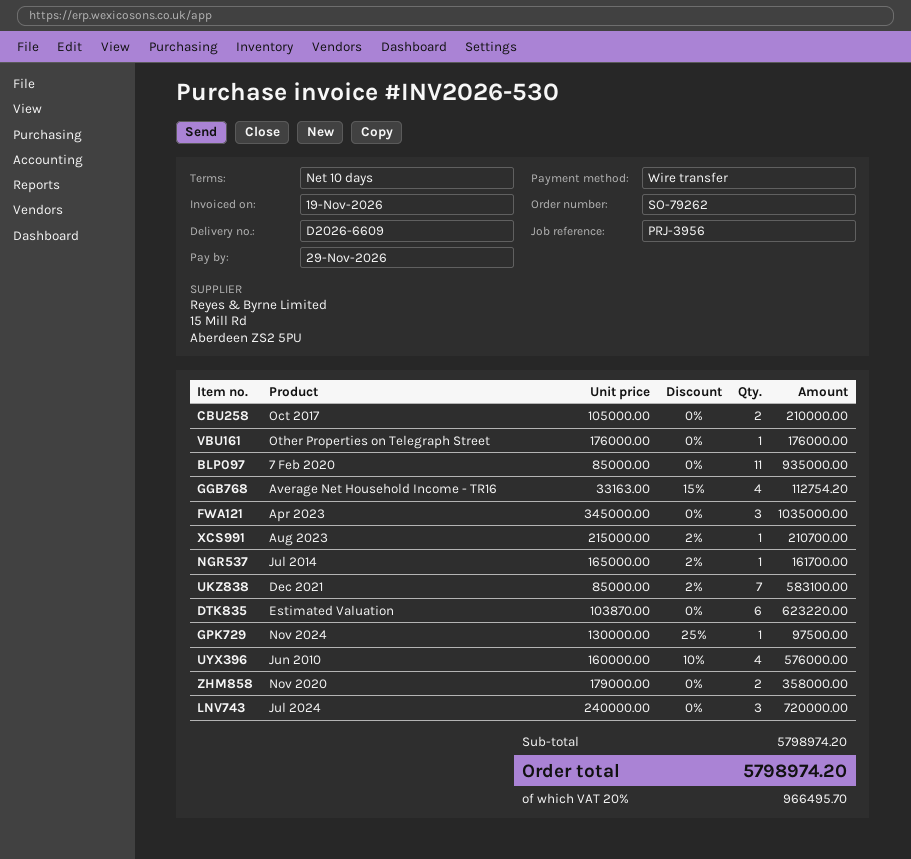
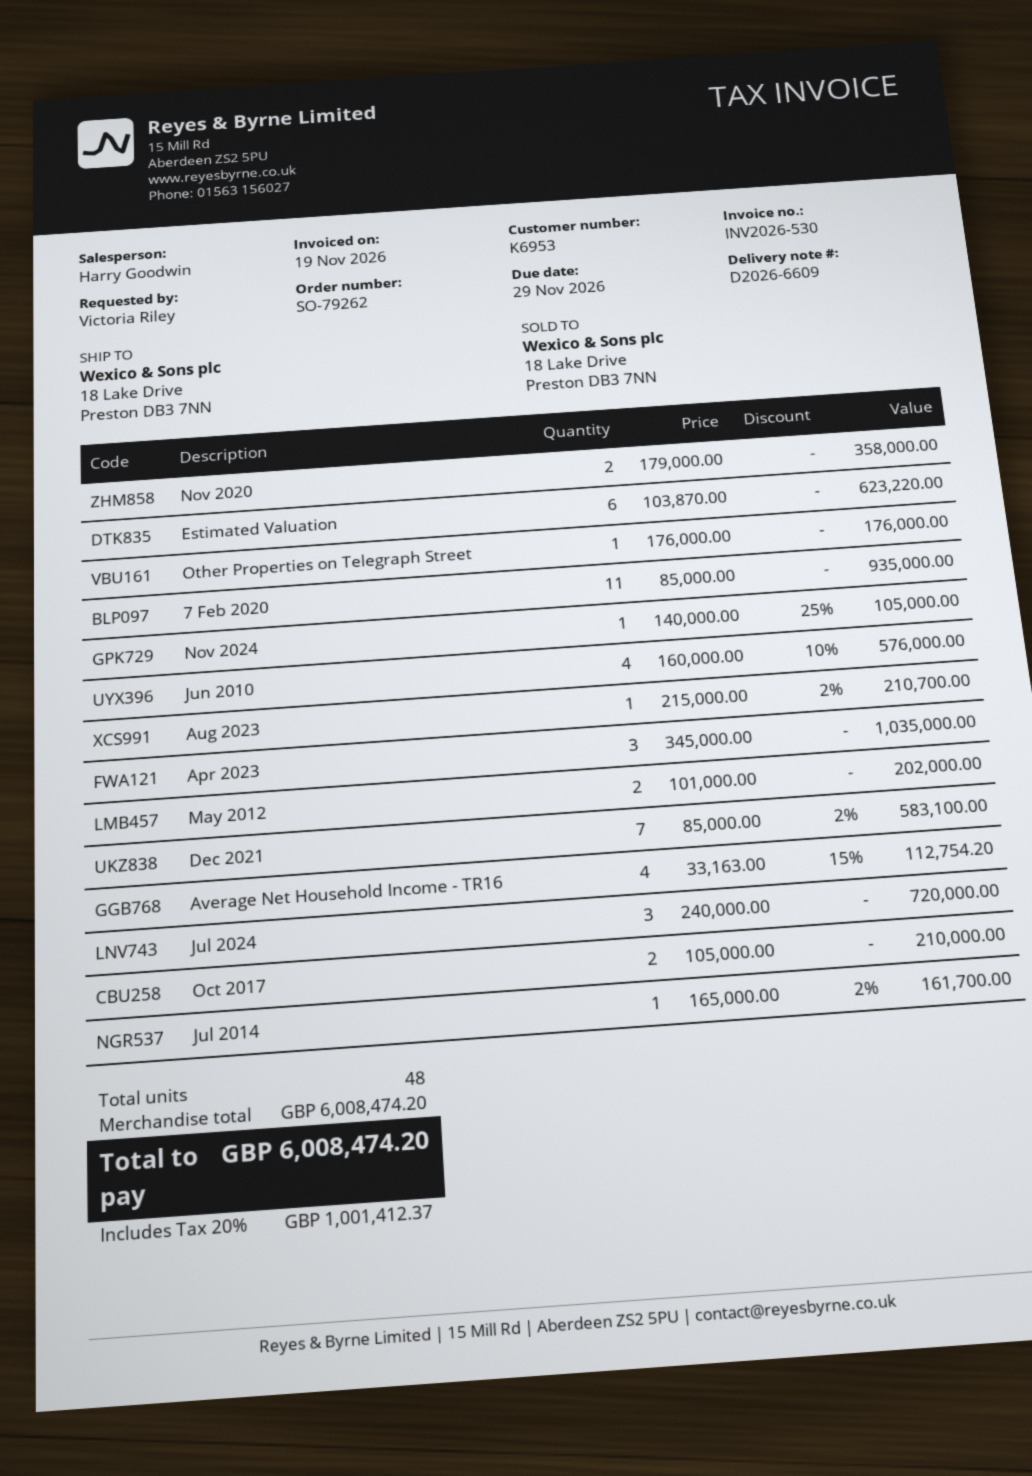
Nov 2024: 1 x 130000.00 - 25% = 97500.00 -> 1 x 140000.00 - 25% = 105000.00
May 2012: none -> 2 x 101000.00 = 202000.00
subtotal: 5798974.20 -> 6008474.20
tax: 20% = 966495.70 -> 20% = 1001412.37
total: 5798974.20 -> 6008474.20

